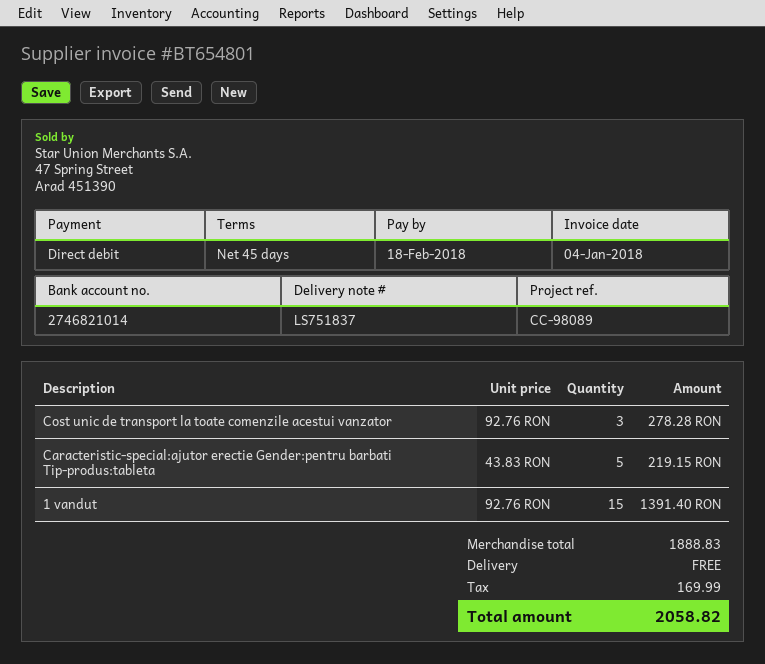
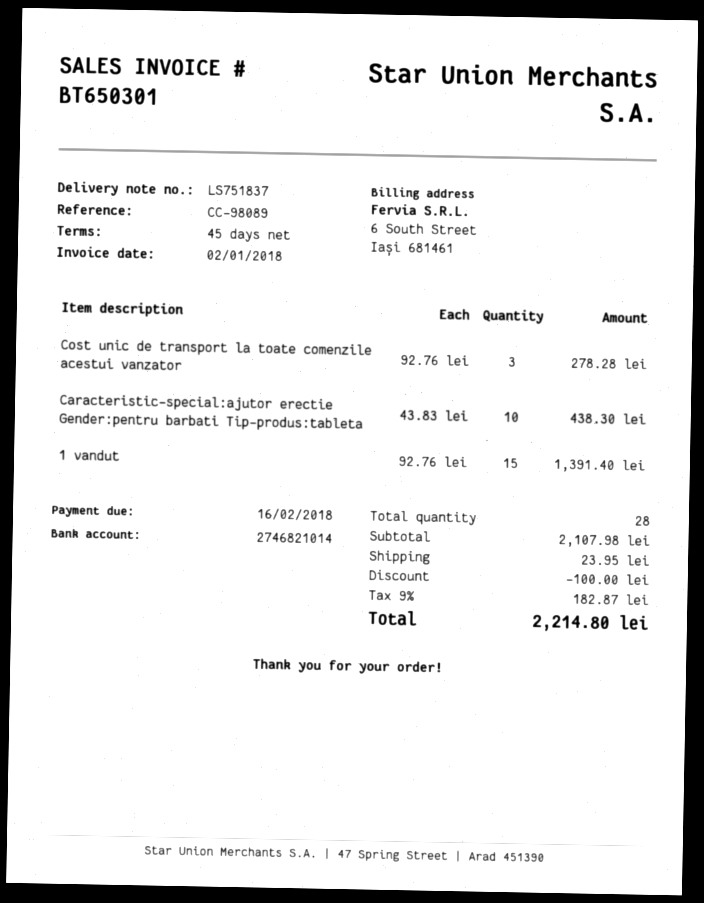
invoice number: BT654801 -> BT650301
invoice date: 2018-01-04 -> 2018-01-02
due date: 2018-02-18 -> 2018-02-16
Caracteristic-special:ajutor erectie Gender:pentru barbati Tip-produs:tableta: 5 x 43.83 = 219.15 -> 10 x 43.83 = 438.30
subtotal: 1888.83 -> 2107.98
discount: none -> 100.00
shipping: 0.00 -> 23.95
tax: 169.99 -> 182.87
total: 2058.82 -> 2214.80

